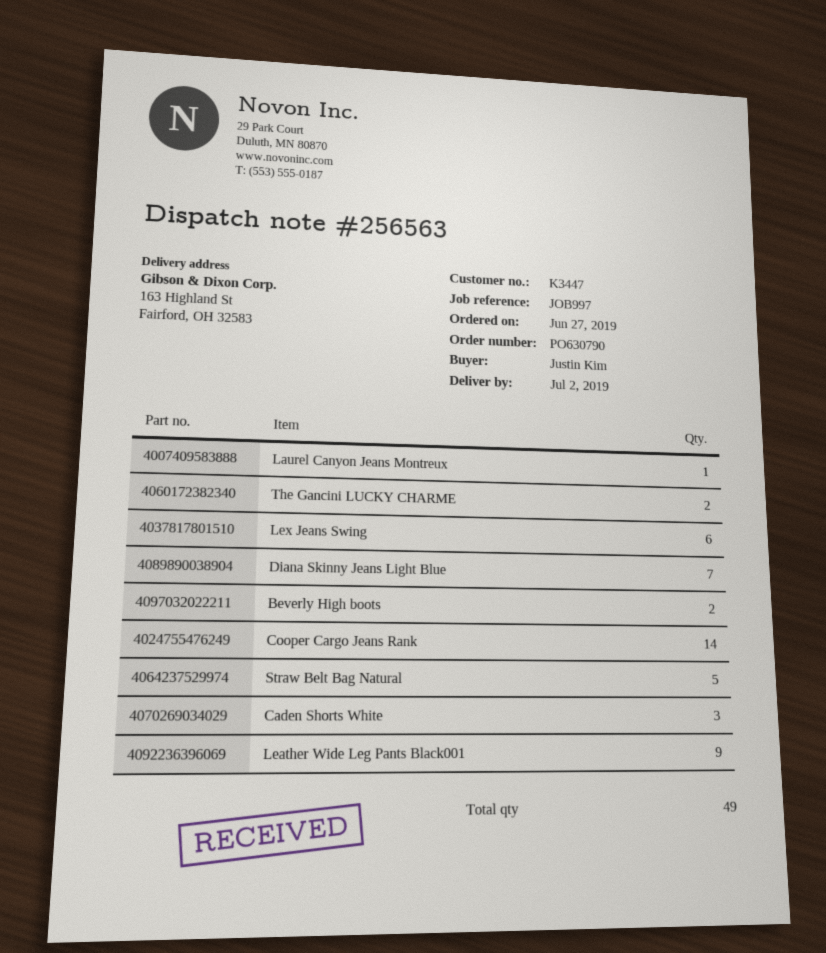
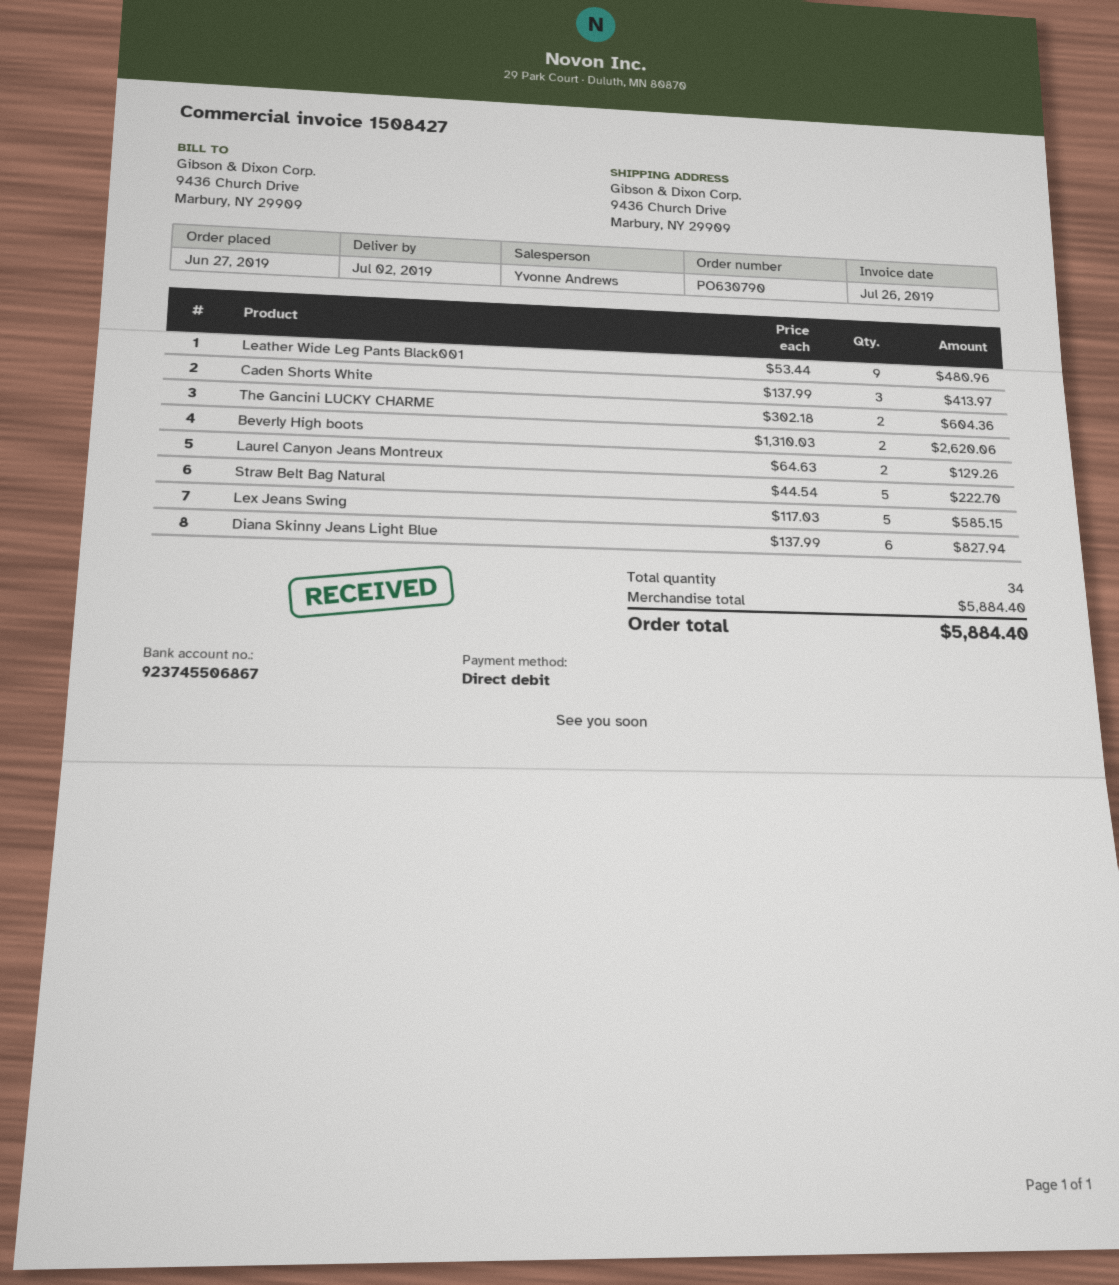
ship to: 163 Highland St, Fairford, OH 32583 -> 9436 Church Drive, Marbury, NY 29909
Laurel Canyon Jeans Montreux: 1 -> 2
Lex Jeans Swing: 6 -> 5
Diana Skinny Jeans Light Blue: 7 -> 6
Cooper Cargo Jeans Rank: 14 -> none
total quantity: 49 -> 34

